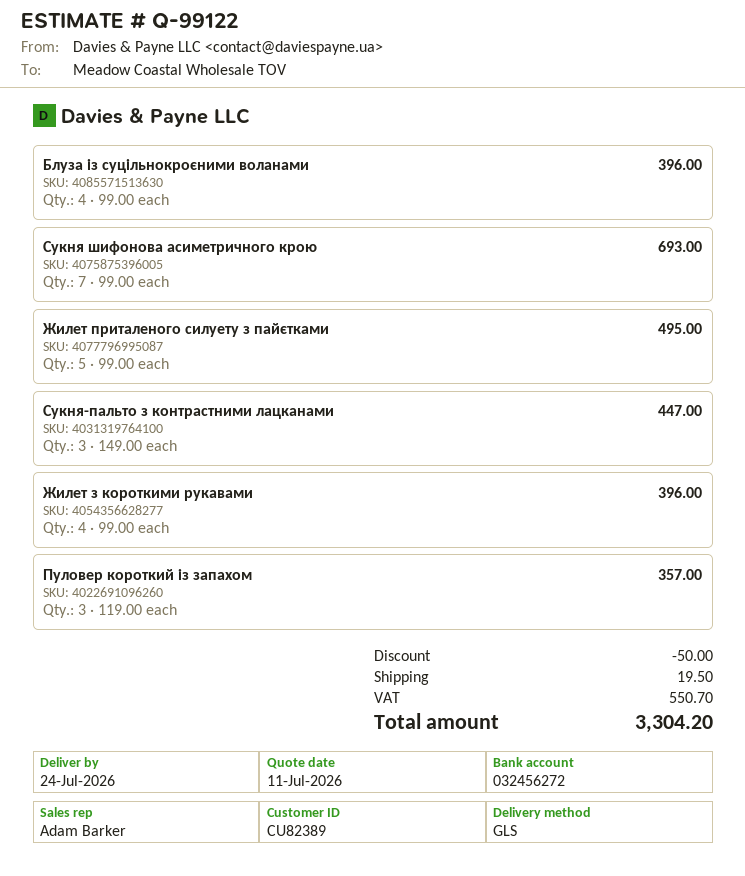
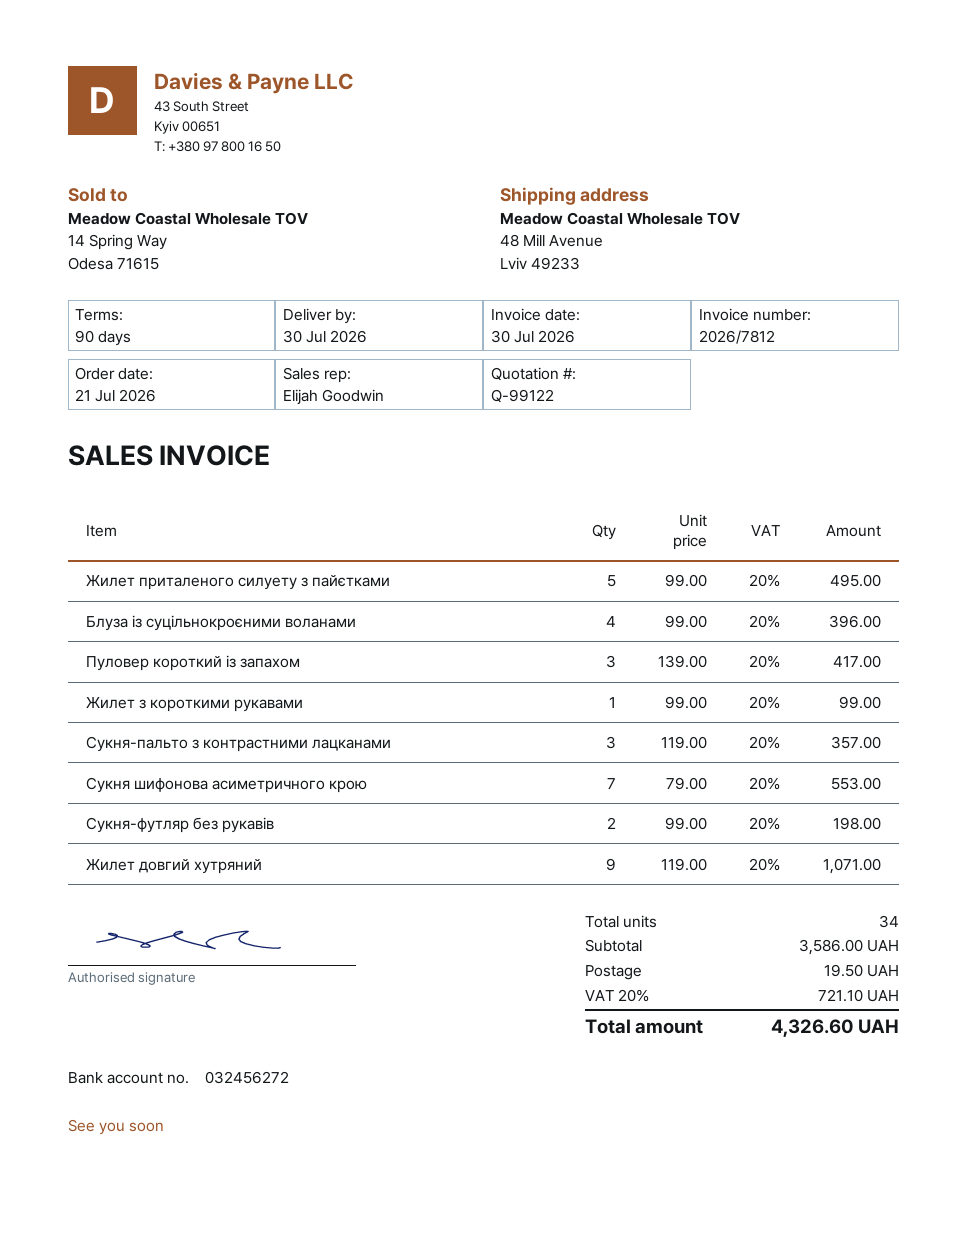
delivery date: 2026-07-24 -> 2026-07-30
sales rep: Adam Barker -> Elijah Goodwin
Сукня шифонова асиметричного крою: 7 x 99.00 = 693.00 -> 7 x 79.00 = 553.00
Сукня-пальто з контрастними лацканами: 3 x 149.00 = 447.00 -> 3 x 119.00 = 357.00
Жилет з короткими рукавами: 4 x 99.00 = 396.00 -> 1 x 99.00 = 99.00
Пуловер короткий із запахом: 3 x 119.00 = 357.00 -> 3 x 139.00 = 417.00
Сукня-футляр без рукавів: none -> 2 x 99.00 = 198.00
Жилет довгий хутряний: none -> 9 x 119.00 = 1071.00
discount: 50.00 -> none
tax: 550.70 -> 721.10
total: 3304.20 -> 4326.60

